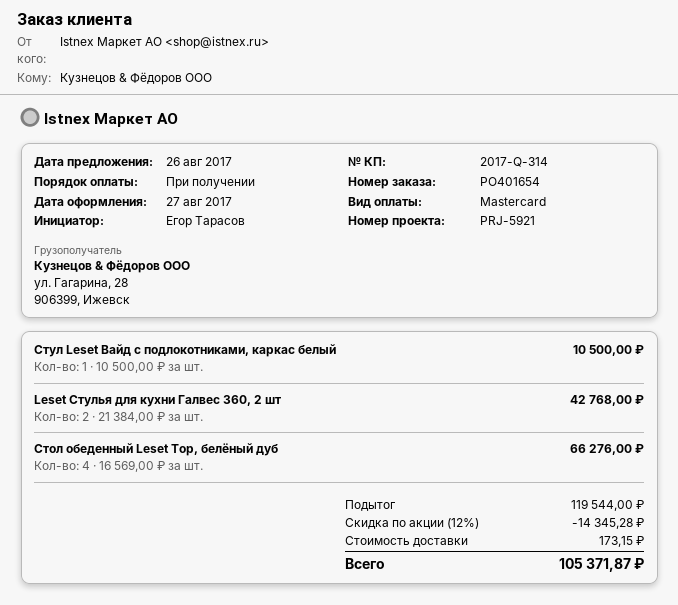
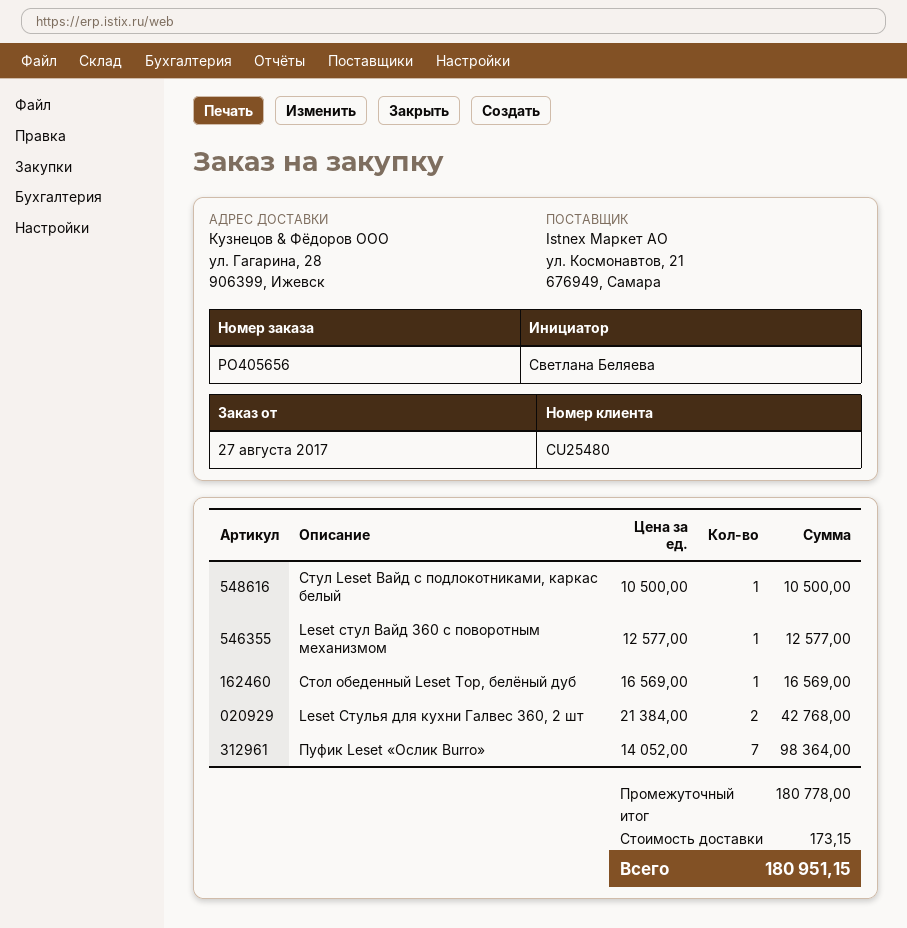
order number: PO401654 -> PO405656
ordered by: Егор Тарасов -> Светлана Беляева
Стол обеденный Leset Тор, белёный дуб: 4 x 16569.00 = 66276.00 -> 1 x 16569.00 = 16569.00
Leset стул Вайд 360 с поворотным механизмом: none -> 1 x 12577.00 = 12577.00
Пуфик Leset «Ослик Burro»: none -> 7 x 14052.00 = 98364.00
subtotal: 119544.00 -> 180778.00
discount: 12% = 14345.28 -> none
total: 105371.87 -> 180951.15

